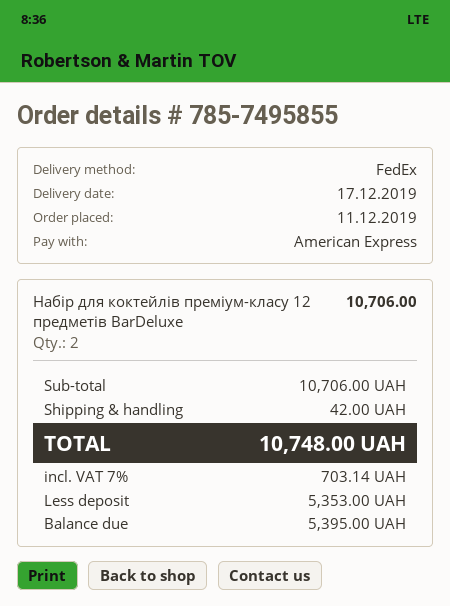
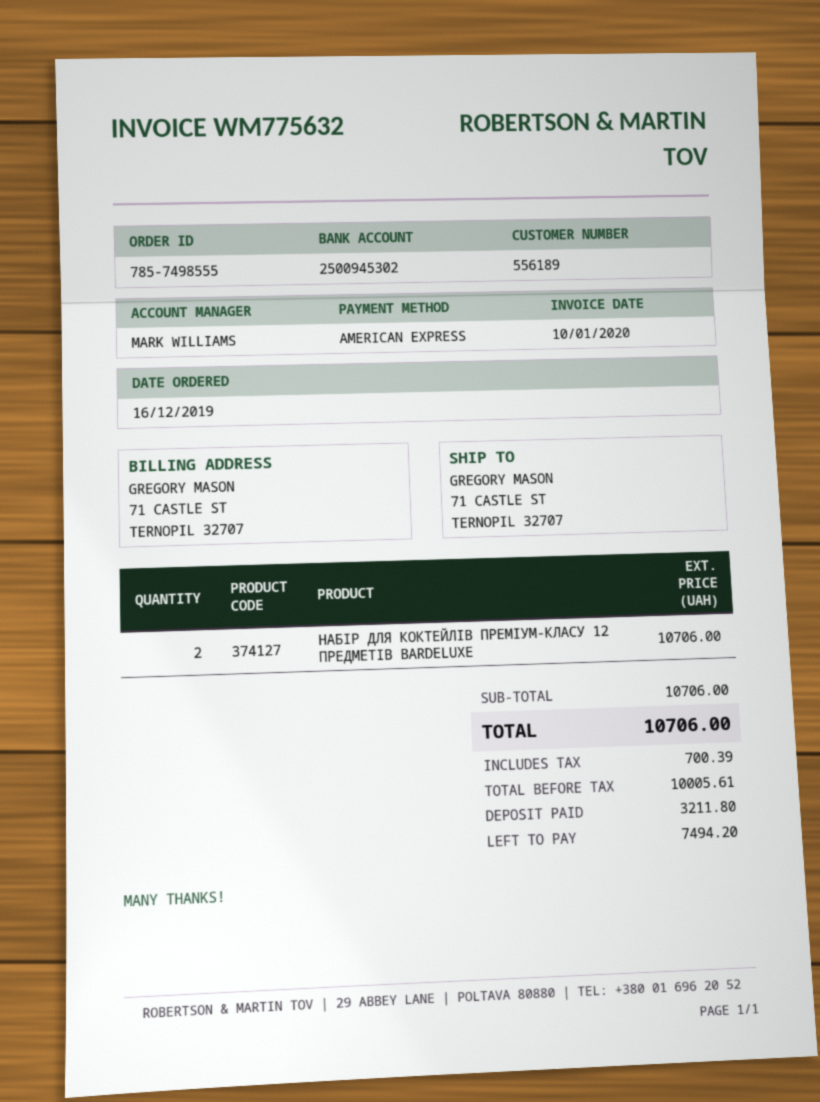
order number: 785-7495855 -> 785-7498555
order date: 2019-12-11 -> 2019-12-16
shipping: 42.00 -> none
tax: 703.14 -> 700.39
total: 10748.00 -> 10706.00
deposit: 5353.00 -> 3211.80
balance: 5395.00 -> 7494.20

